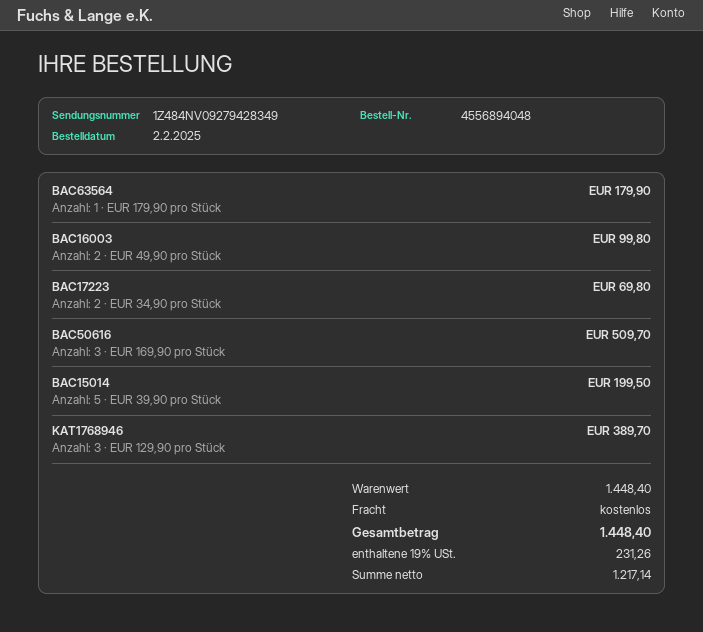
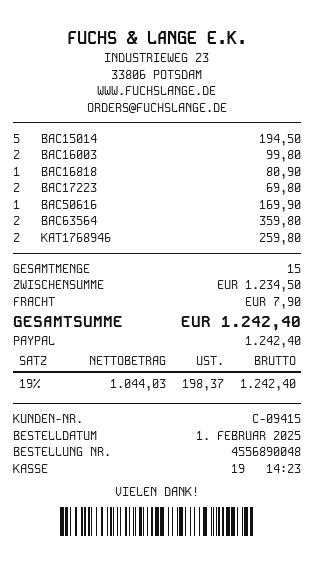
order number: 4556894048 -> 4556890048
order date: 2025-02-02 -> 2025-02-01
BAC63564: 1 for 179.90 -> 2 for 359.80
BAC50616: 3 for 509.70 -> 1 for 169.90
BAC15014: 5 for 199.50 -> 5 for 194.50
KAT1768946: 3 for 389.70 -> 2 for 259.80
BAC16818: none -> 1 for 80.90
subtotal: 1448.40 -> 1234.50
shipping: 0.00 -> 7.90
net: 1217.14 -> 1044.03
tax: 19% = 231.26 -> 19% = 198.37
total: 1448.40 -> 1242.40

